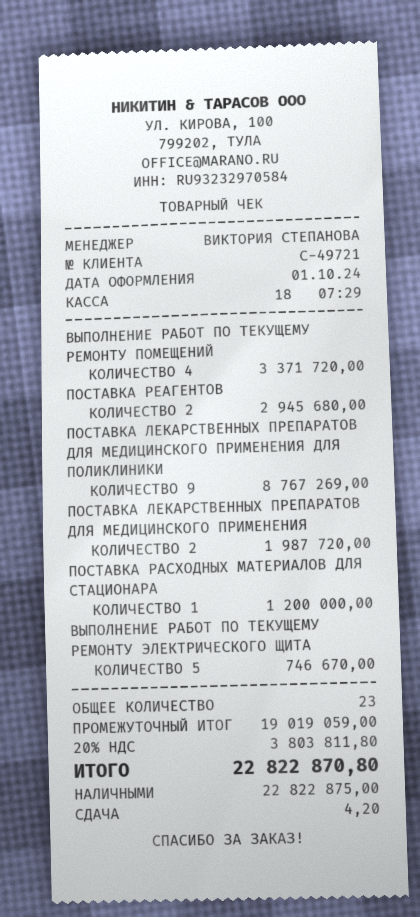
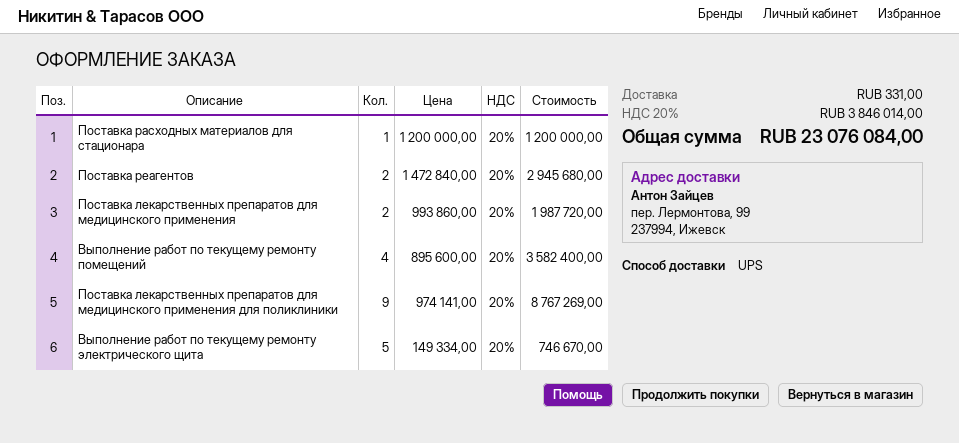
ВЫПОЛНЕНИЕ РАБОТ ПО ТЕКУЩЕМУ РЕМОНТУ ПОМЕЩЕНИЙ: 4 for 3371720.00 -> 4 for 3582400.00
shipping: none -> 331.00
tax: 20% = 3803811.80 -> 20% = 3846014.00
total: 22822870.80 -> 23076084.00

